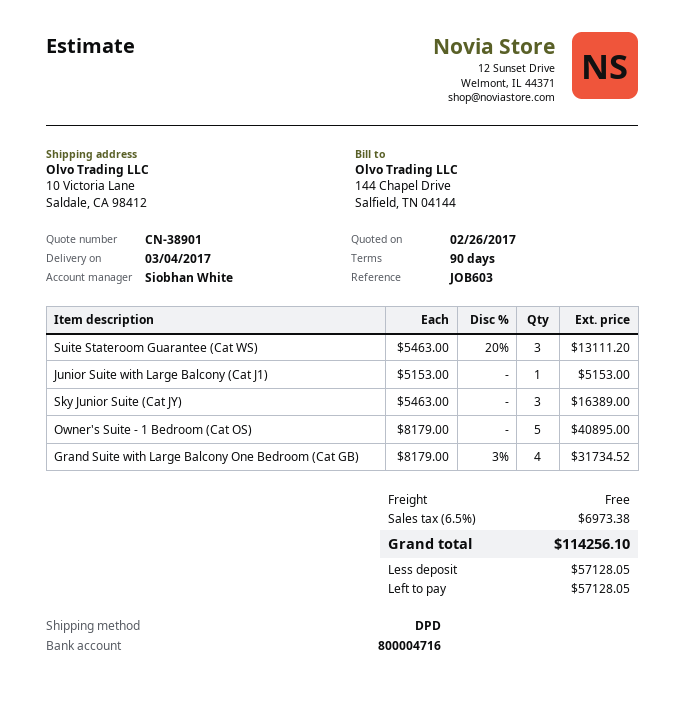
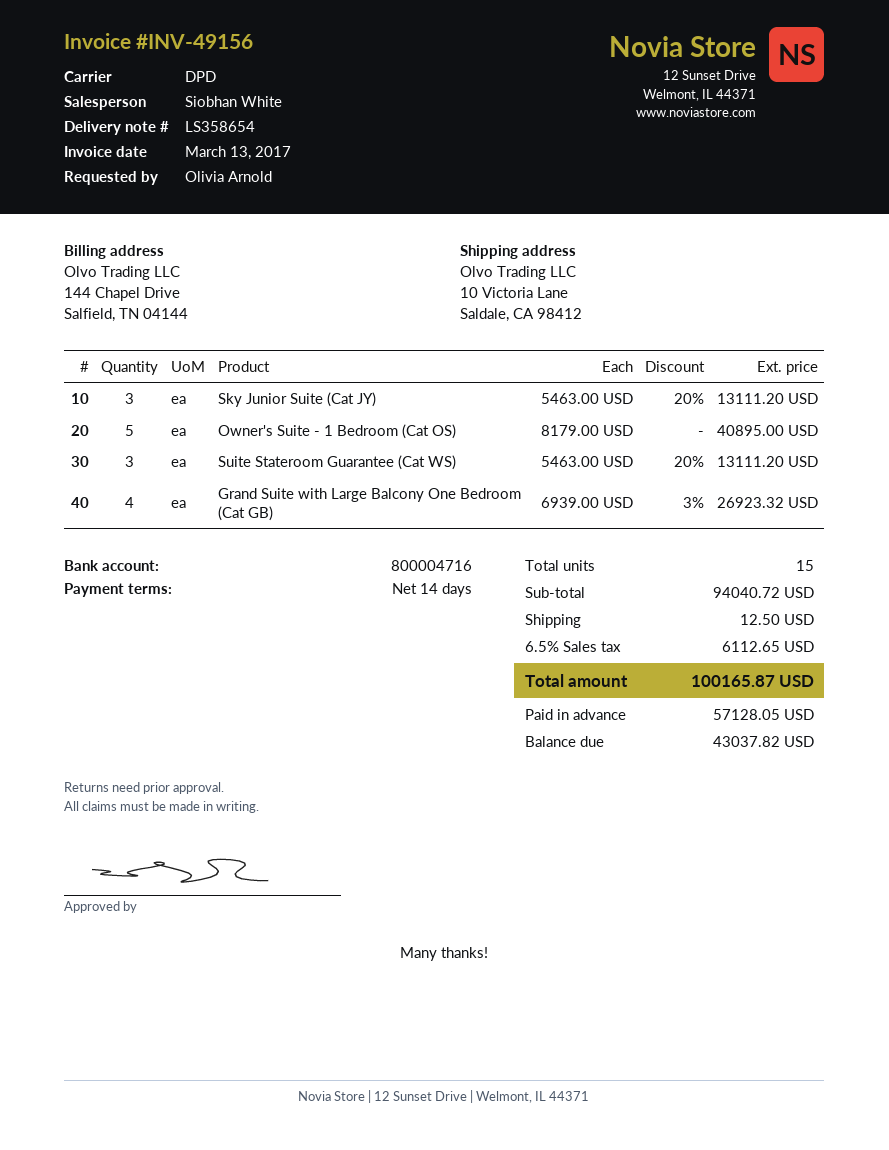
payment terms: 90 days -> 14 days
Junior Suite with Large Balcony (Cat J1): 1 x 5153.00 = 5153.00 -> none
Sky Junior Suite (Cat JY): 3 x 5463.00 = 16389.00 -> 3 x 5463.00 - 20% = 13111.20
Grand Suite with Large Balcony One Bedroom (Cat GB): 4 x 8179.00 - 3% = 31734.52 -> 4 x 6939.00 - 3% = 26923.32
shipping: 0.00 -> 12.50
tax: 6.5% = 6973.38 -> 6.5% = 6112.65
total: 114256.10 -> 100165.87
balance: 57128.05 -> 43037.82

